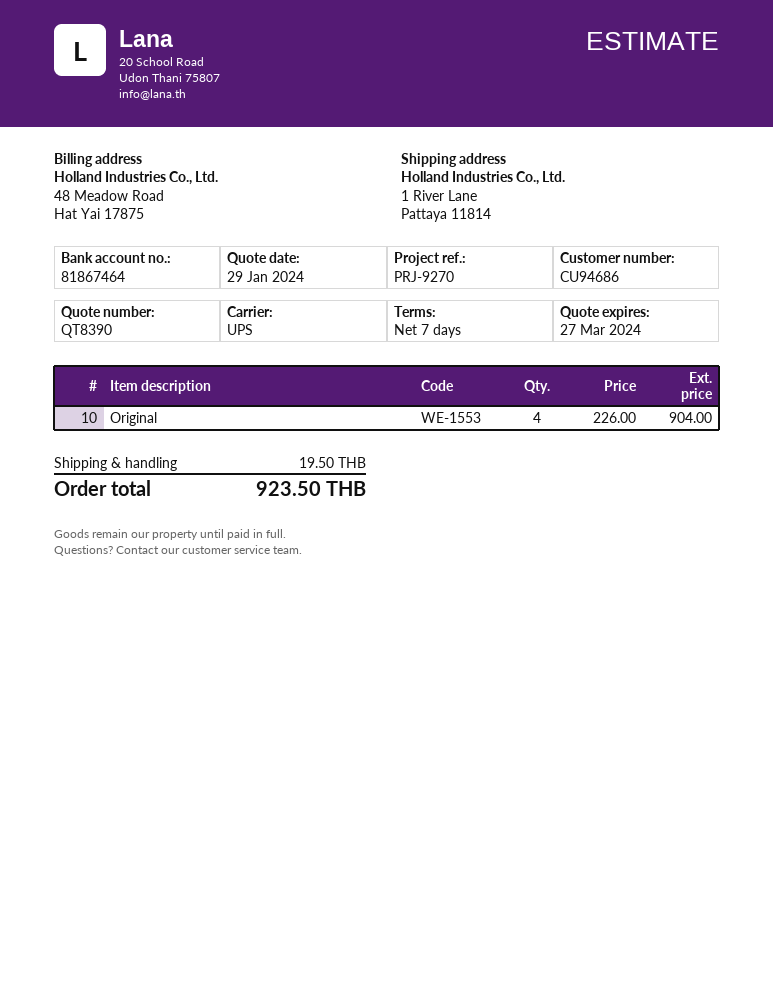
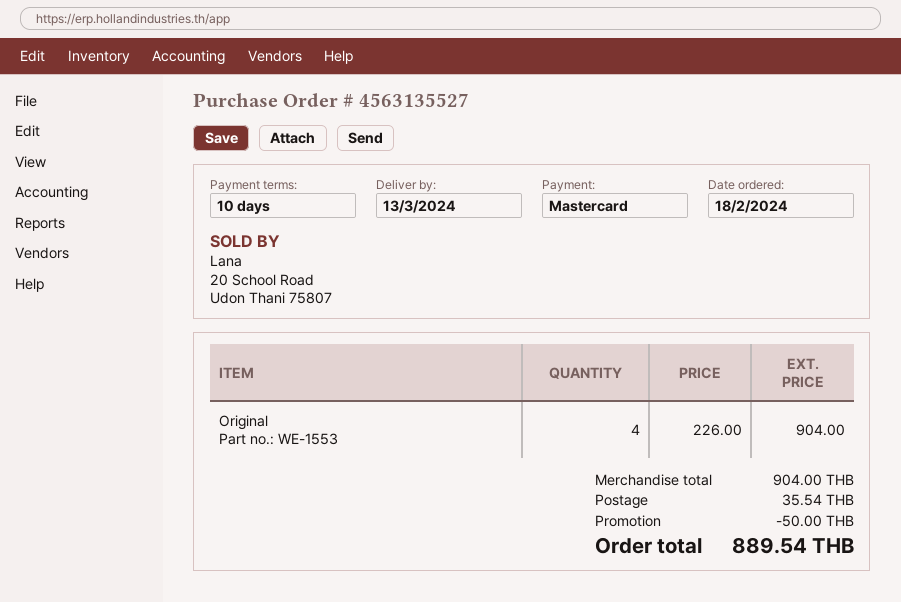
payment terms: 7 days -> 10 days
discount: none -> 50.00
shipping: 19.50 -> 35.54
total: 923.50 -> 889.54

